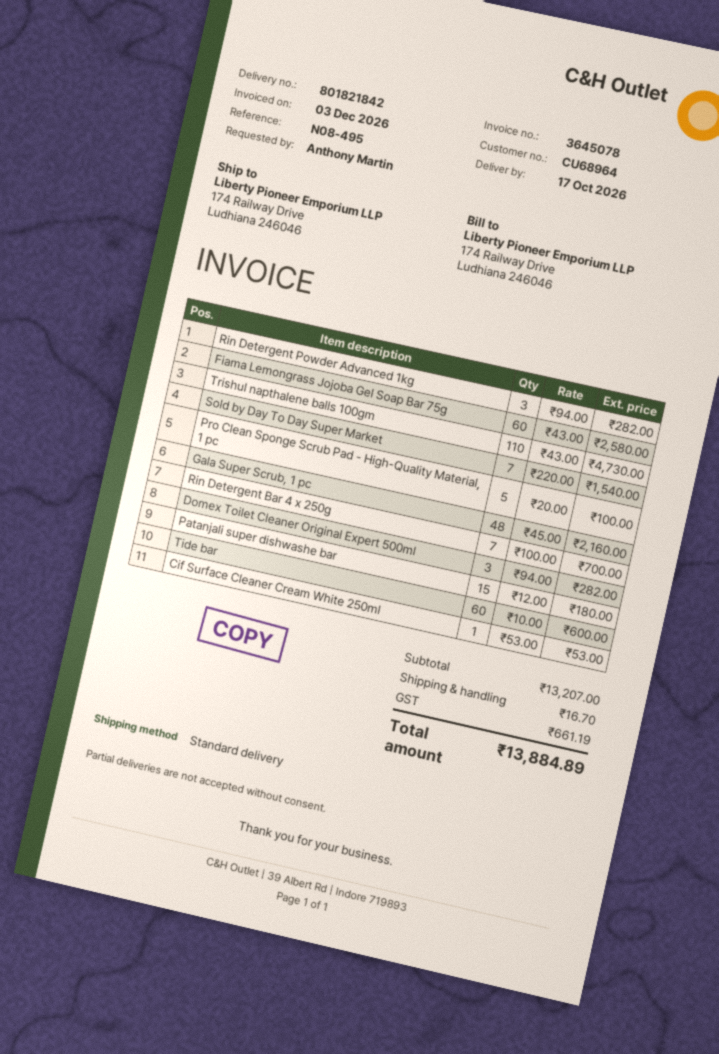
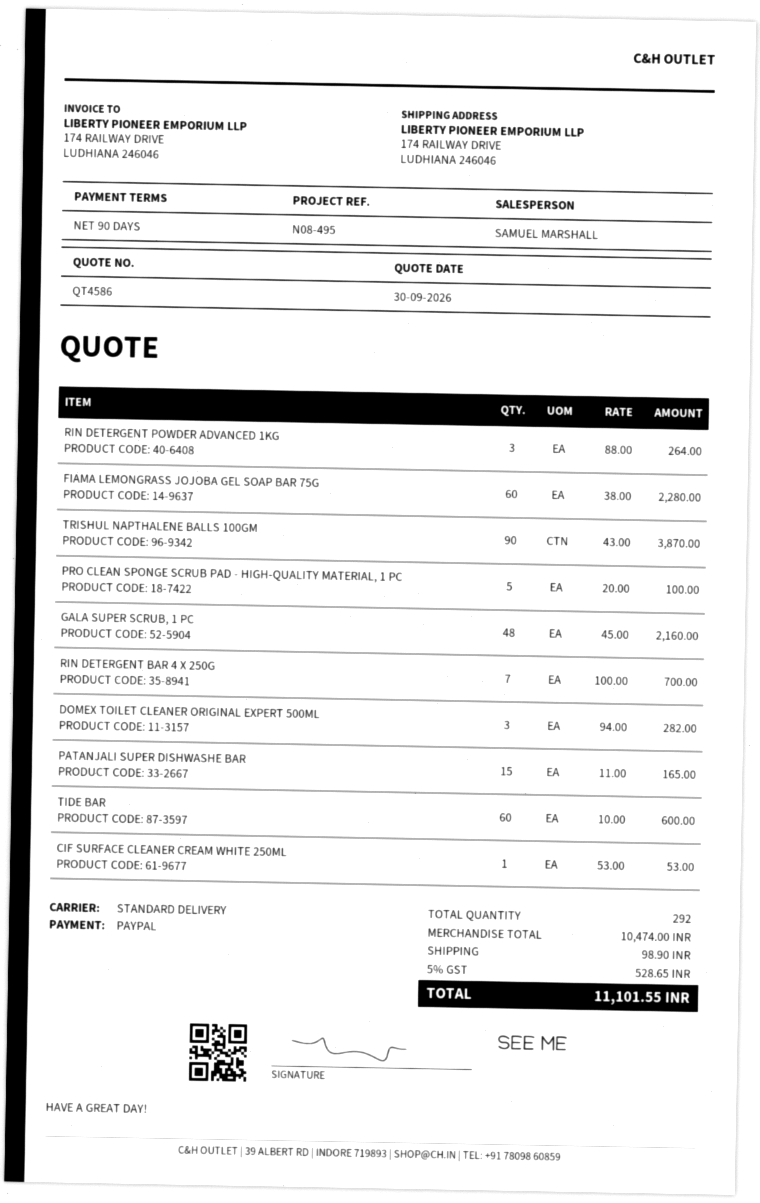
Rin Detergent Powder Advanced 1kg: 3 x 94.00 = 282.00 -> 3 x 88.00 = 264.00
Fiama Lemongrass Jojoba Gel Soap Bar 75g: 60 x 43.00 = 2580.00 -> 60 x 38.00 = 2280.00
Trishul napthalene balls 100gm: 110 x 43.00 = 4730.00 -> 90 x 43.00 = 3870.00
Sold by Day To Day Super Market: 7 x 220.00 = 1540.00 -> none
Patanjali super dishwashe bar: 15 x 12.00 = 180.00 -> 15 x 11.00 = 165.00
subtotal: 13207.00 -> 10474.00
shipping: 16.70 -> 98.90
tax: 661.19 -> 528.65
total: 13884.89 -> 11101.55

